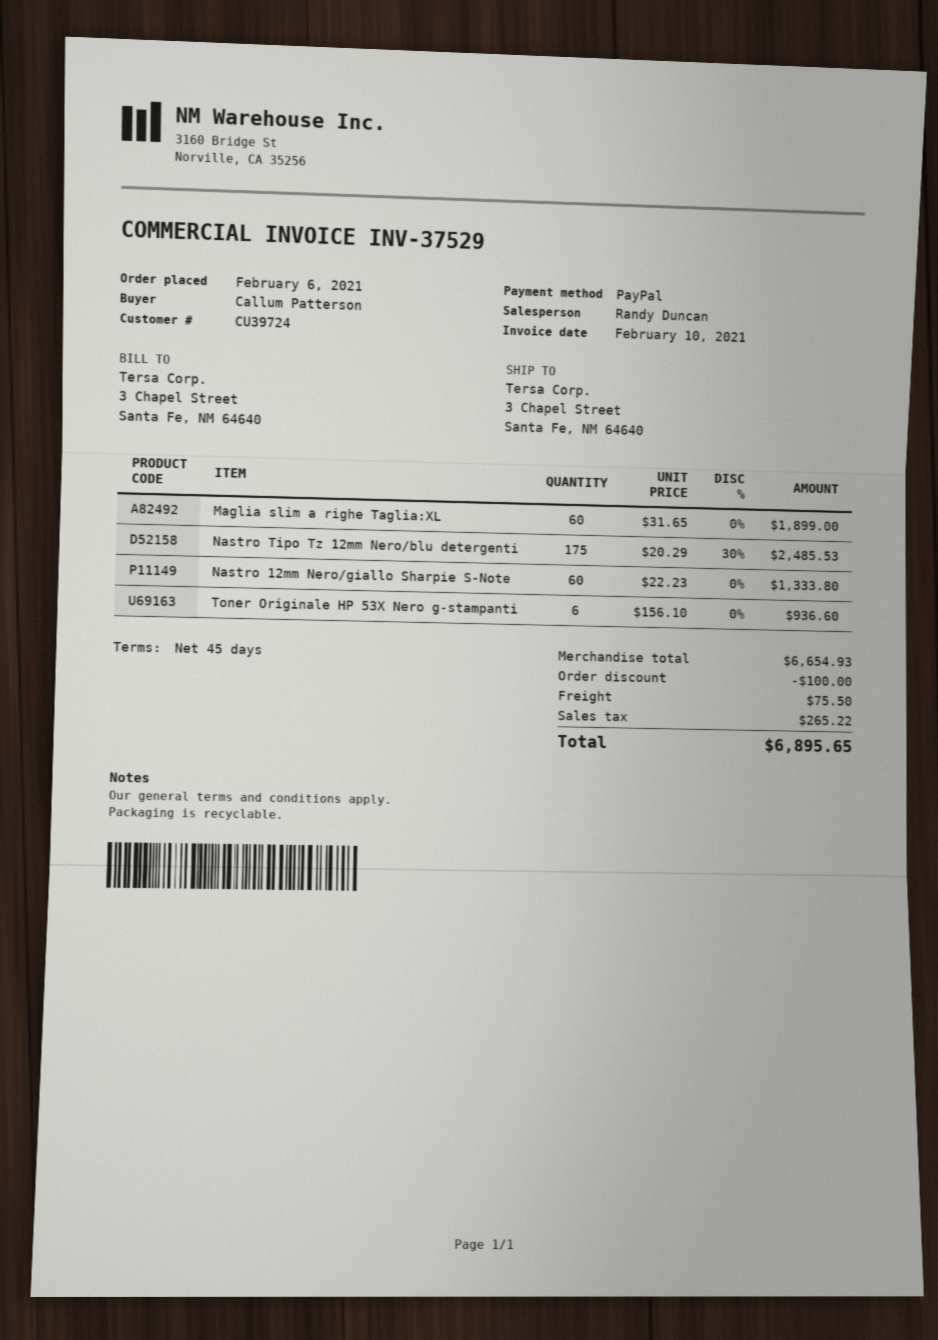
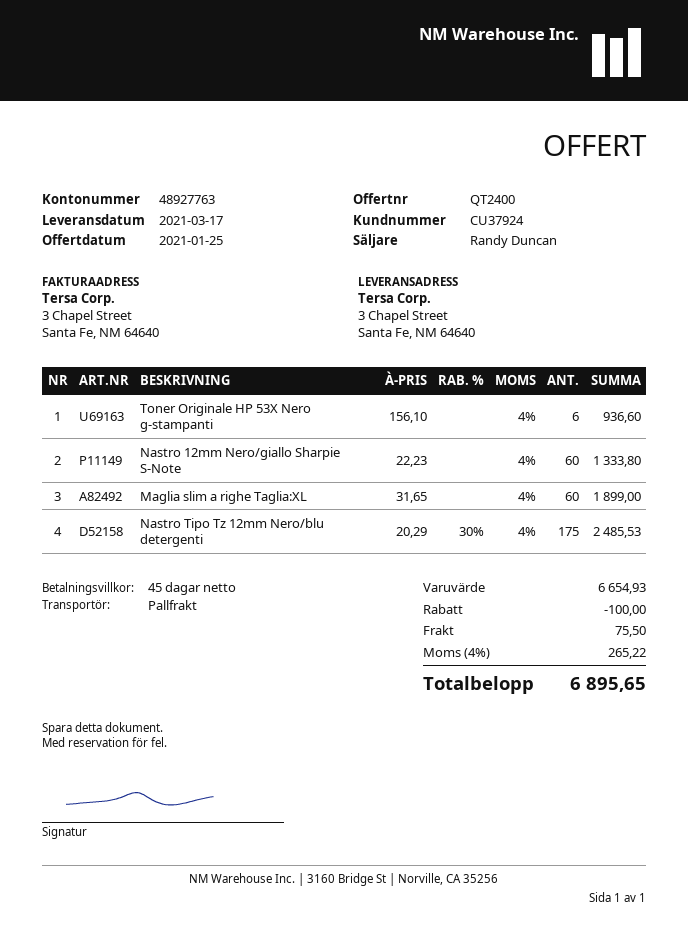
customer number: CU39724 -> CU37924

